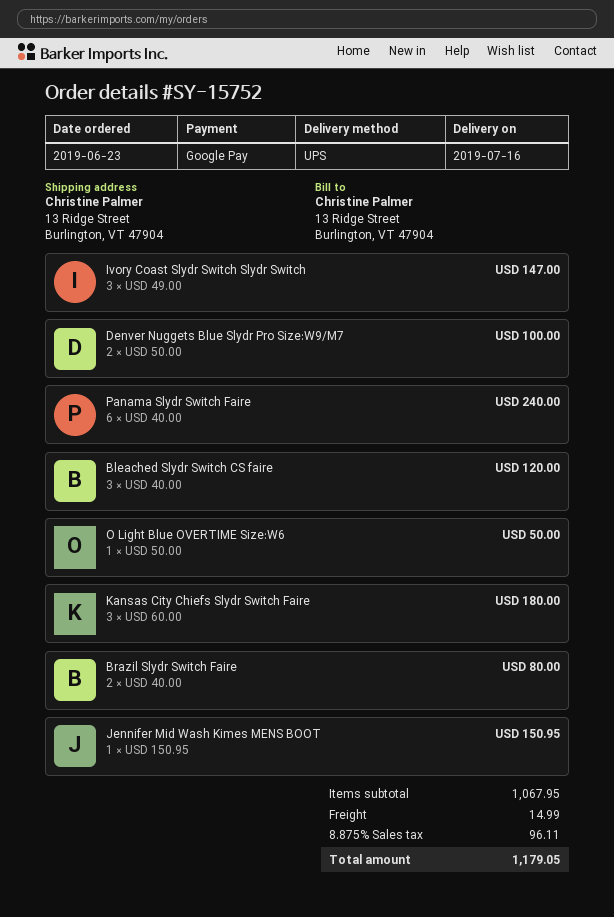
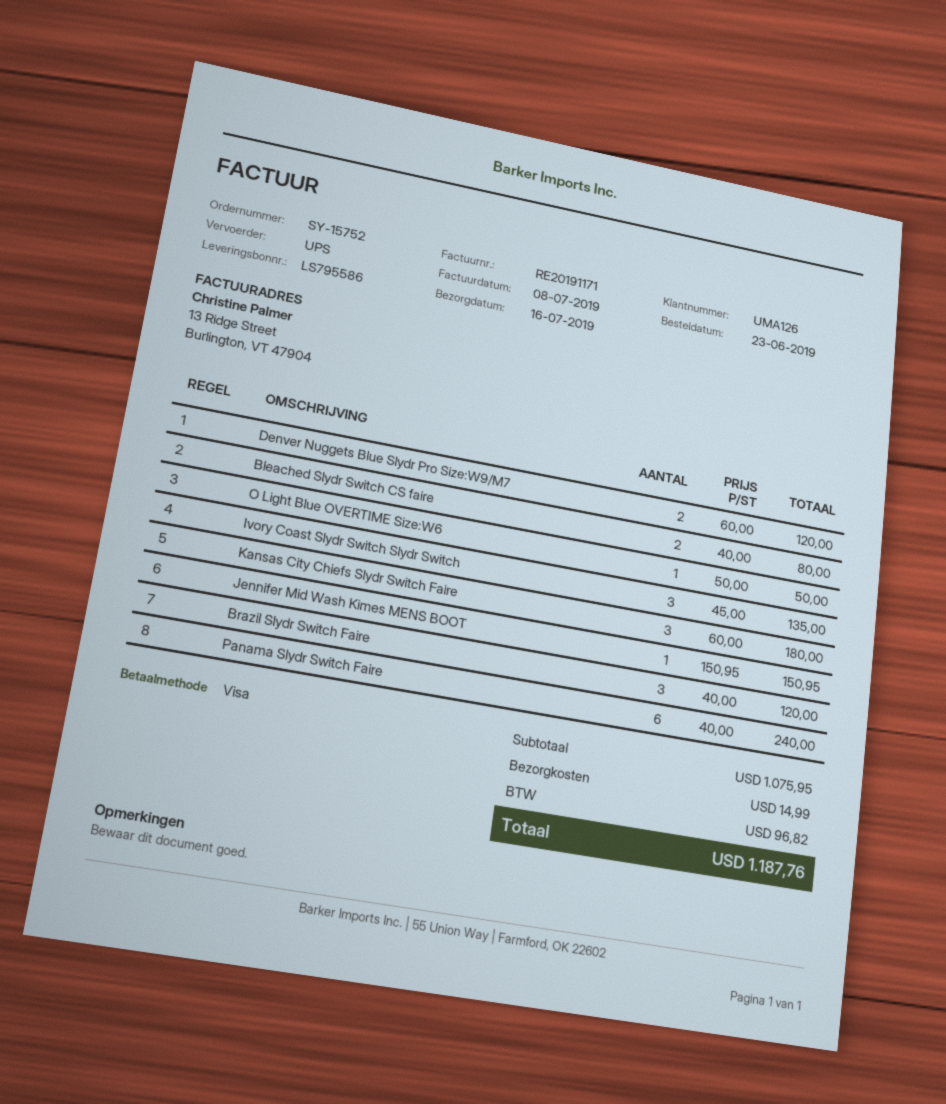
payment method: Google Pay -> Visa
Ivory Coast Slydr Switch Slydr Switch: 3 x 49.00 = 147.00 -> 3 x 45.00 = 135.00
Denver Nuggets Blue Slydr Pro Size:W9/M7: 2 x 50.00 = 100.00 -> 2 x 60.00 = 120.00
Bleached Slydr Switch CS faire: 3 x 40.00 = 120.00 -> 2 x 40.00 = 80.00
Brazil Slydr Switch Faire: 2 x 40.00 = 80.00 -> 3 x 40.00 = 120.00
subtotal: 1067.95 -> 1075.95
tax: 96.11 -> 96.82
total: 1179.05 -> 1187.76

